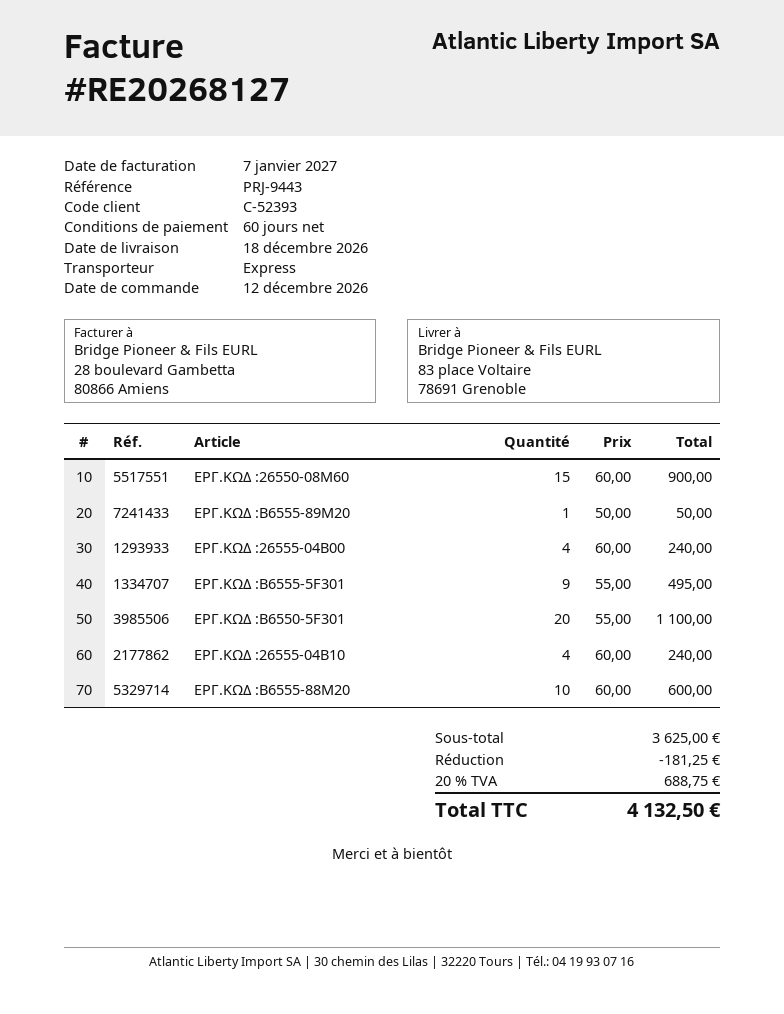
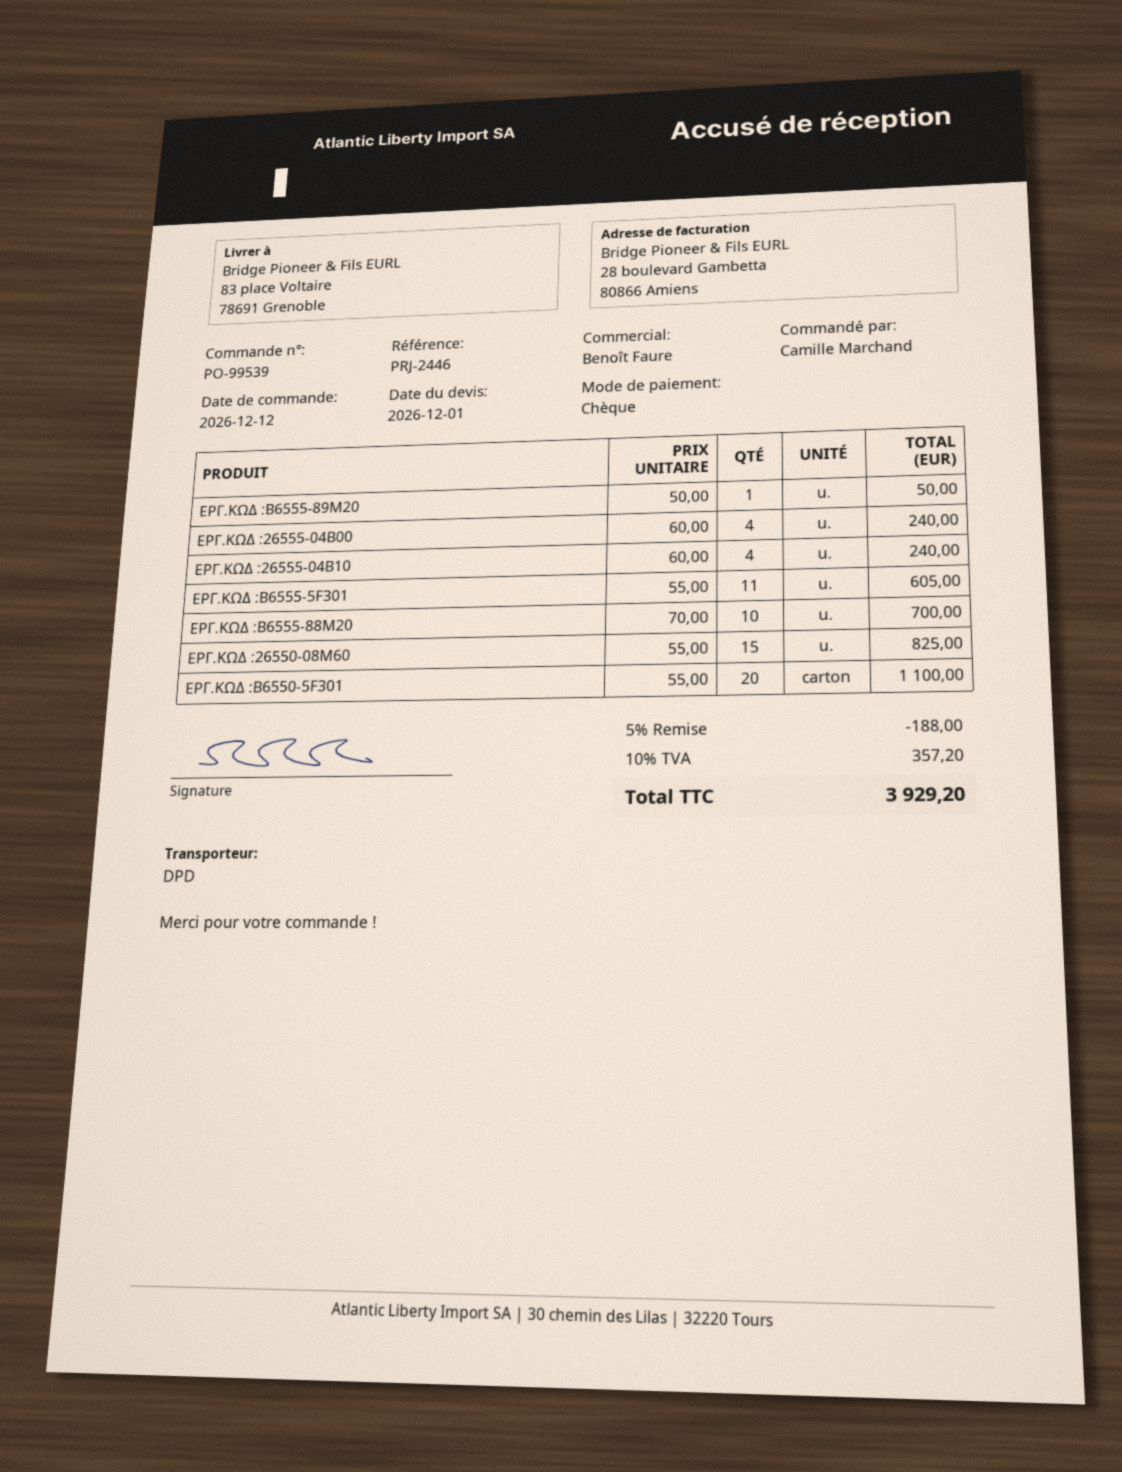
reference: PRJ-9443 -> PRJ-2446
shipping method: express -> DPD
ΕΡΓ.ΚΩΔ :26550-08M60: 15 x 60.00 = 900.00 -> 15 x 55.00 = 825.00
ΕΡΓ.ΚΩΔ :B6555-5F301: 9 x 55.00 = 495.00 -> 11 x 55.00 = 605.00
ΕΡΓ.ΚΩΔ :B6555-88M20: 10 x 60.00 = 600.00 -> 10 x 70.00 = 700.00
discount: 181.25 -> 188.00
tax: 20% = 688.75 -> 10% = 357.20
total: 4132.50 -> 3929.20

